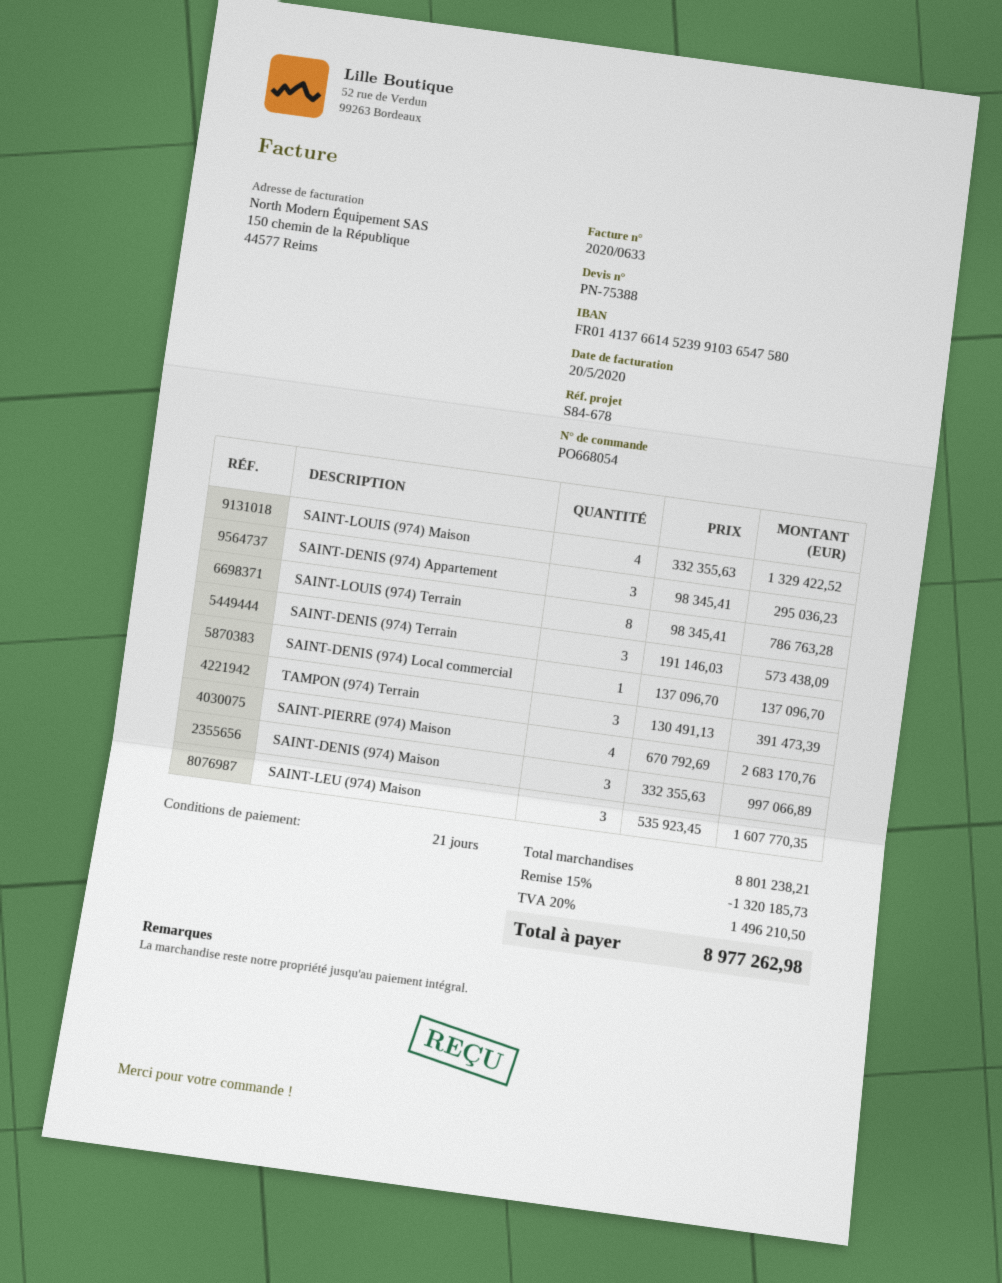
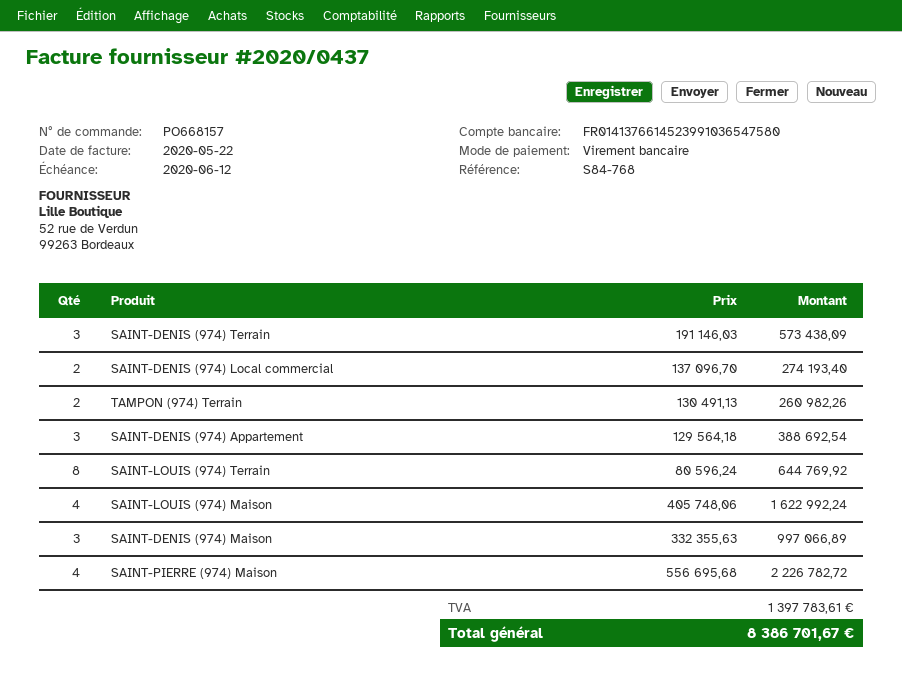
order number: PO668054 -> PO668157
invoice number: 2020/0633 -> 2020/0437
invoice date: 2020-05-20 -> 2020-05-22
reference: S84-678 -> S84-768
SAINT-LOUIS (974) Maison: 4 x 332355.63 = 1329422.52 -> 4 x 405748.06 = 1622992.24
SAINT-DENIS (974) Appartement: 3 x 98345.41 = 295036.23 -> 3 x 129564.18 = 388692.54
SAINT-LOUIS (974) Terrain: 8 x 98345.41 = 786763.28 -> 8 x 80596.24 = 644769.92
SAINT-DENIS (974) Local commercial: 1 x 137096.70 = 137096.70 -> 2 x 137096.70 = 274193.40
TAMPON (974) Terrain: 3 x 130491.13 = 391473.39 -> 2 x 130491.13 = 260982.26
SAINT-PIERRE (974) Maison: 4 x 670792.69 = 2683170.76 -> 4 x 556695.68 = 2226782.72
SAINT-LEU (974) Maison: 3 x 535923.45 = 1607770.35 -> none
discount: 15% = 1320185.73 -> none
tax: 1496210.50 -> 1397783.61
total: 8977262.98 -> 8386701.67

